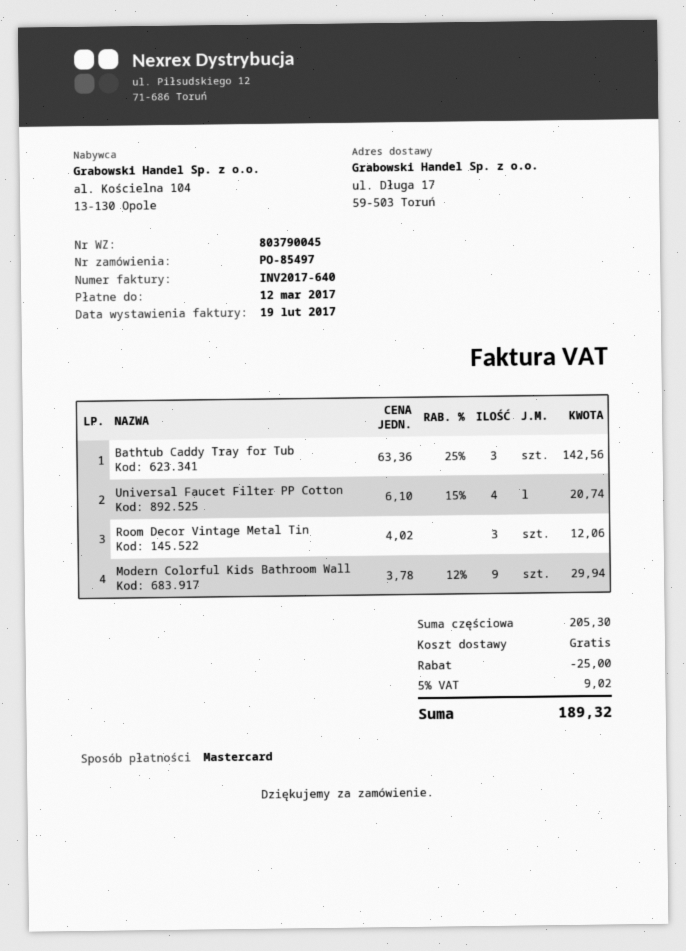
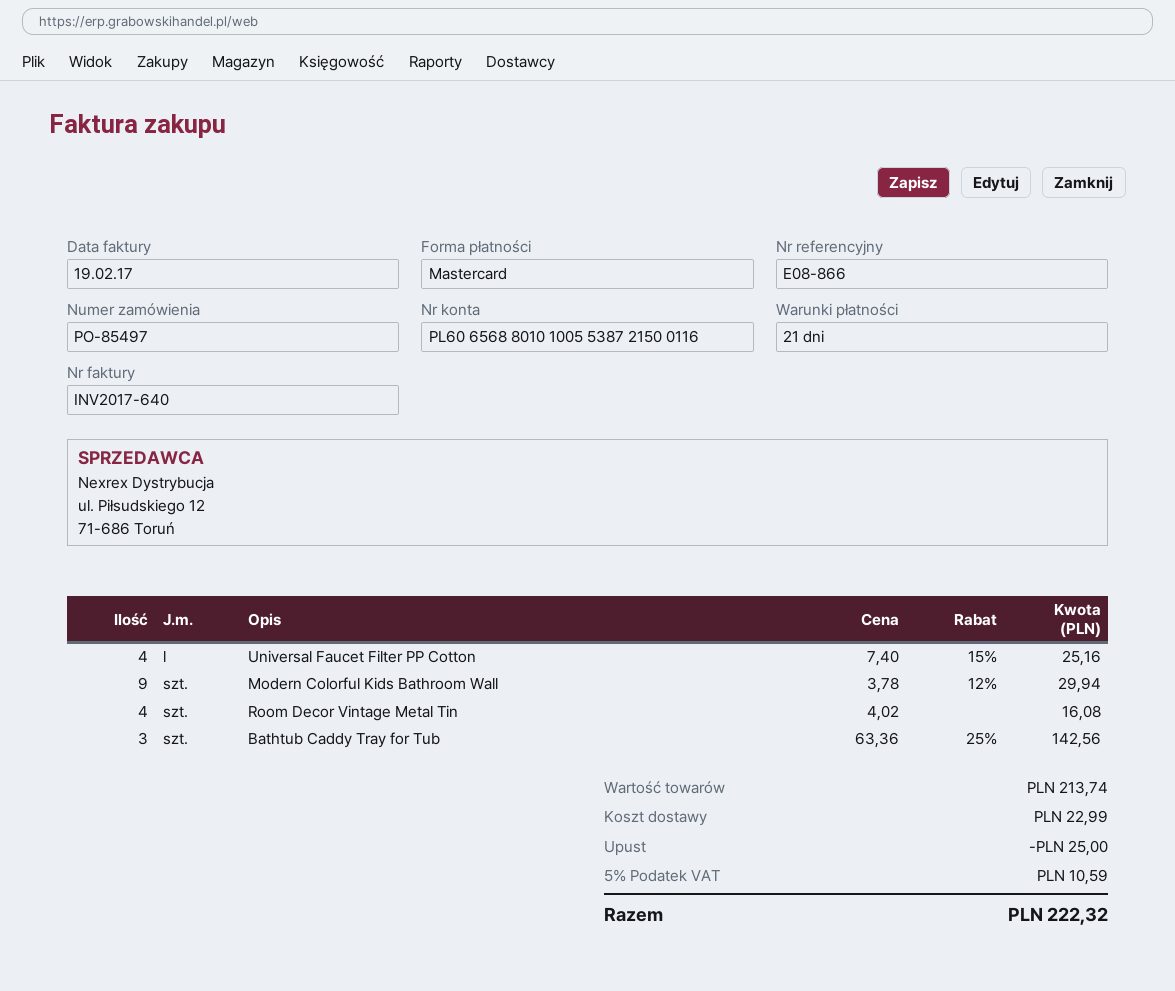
Universal Faucet Filter PP Cotton: 4 x 6.10 - 15% = 20.74 -> 4 x 7.40 - 15% = 25.16
Room Decor Vintage Metal Tin: 3 x 4.02 = 12.06 -> 4 x 4.02 = 16.08
subtotal: 205.30 -> 213.74
shipping: 0.00 -> 22.99
tax: 5% = 9.02 -> 5% = 10.59
total: 189.32 -> 222.32

